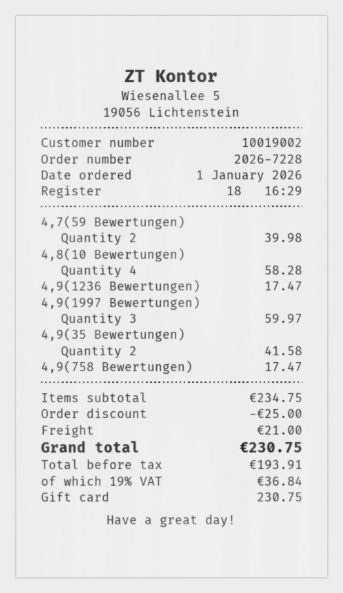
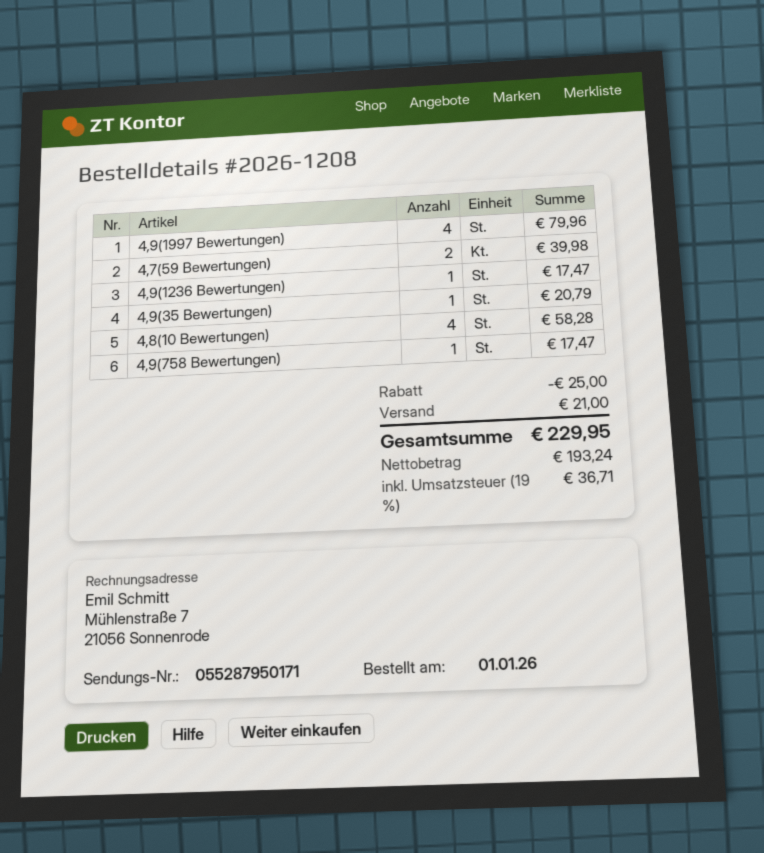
order number: 2026-7228 -> 2026-1208
4,9(1997 Bewertungen): 3 for 59.97 -> 4 for 79.96
4,9(35 Bewertungen): 2 for 41.58 -> 1 for 20.79
net: 193.91 -> 193.24
tax: 19% = 36.84 -> 19% = 36.71
total: 230.75 -> 229.95

